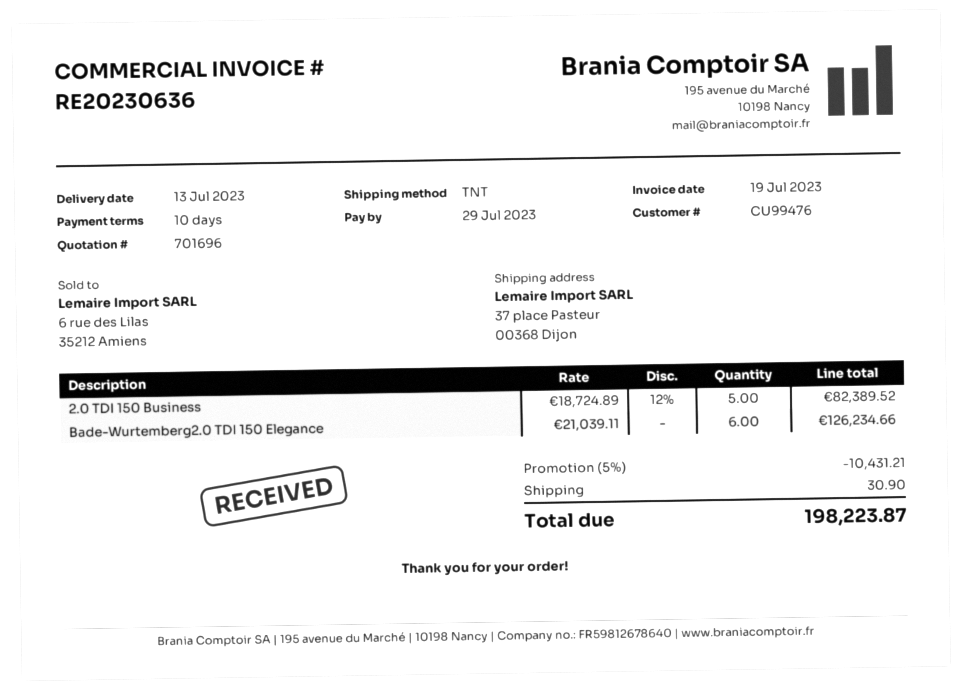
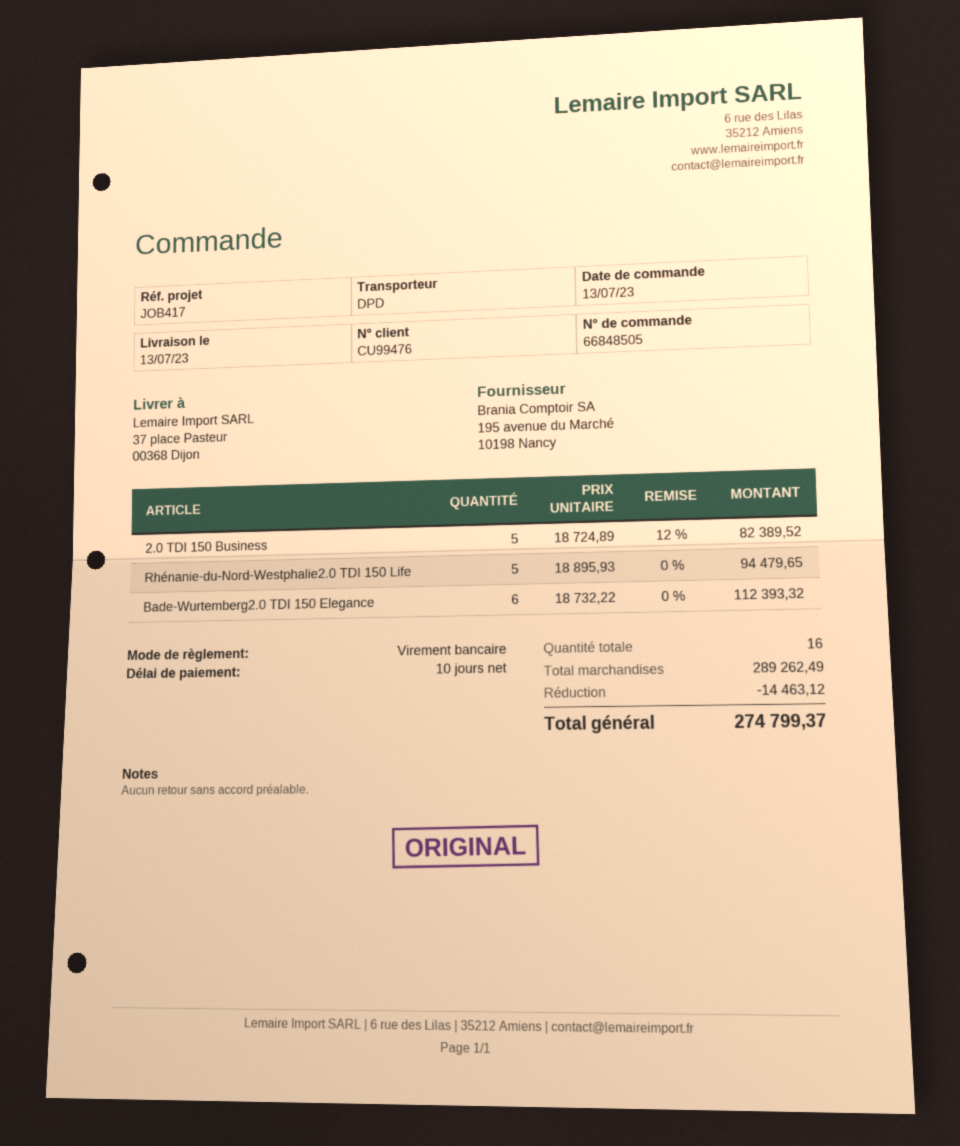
shipping method: TNT -> DPD
Bade-Wurtemberg2.0 TDI 150 Elegance: 6 x 21039.11 = 126234.66 -> 6 x 18732.22 = 112393.32
Rhénanie-du-Nord-Westphalie2.0 TDI 150 Life: none -> 5 x 18895.93 = 94479.65
discount: 10431.21 -> 14463.12
shipping: 30.90 -> none
total: 198223.87 -> 274799.37

